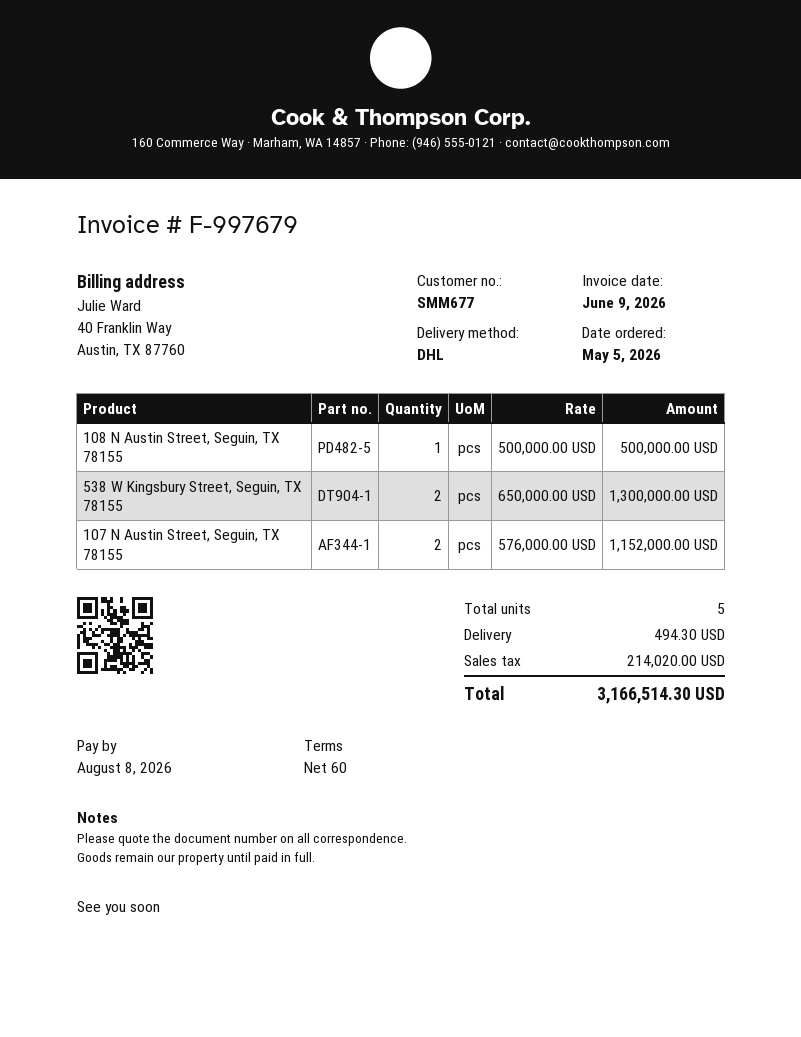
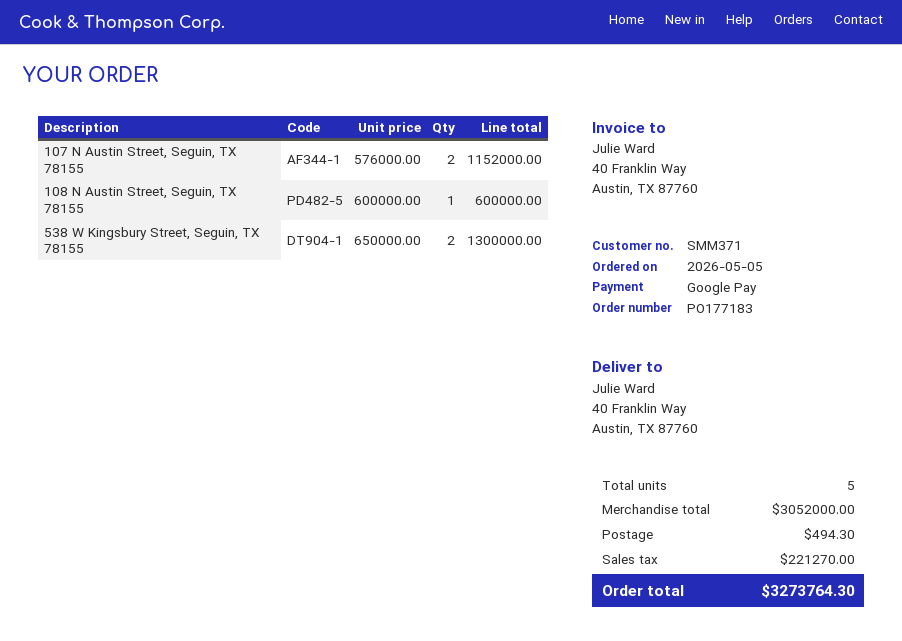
customer number: SMM677 -> SMM371
108 N Austin Street, Seguin, TX 78155: 1 x 500000.00 = 500000.00 -> 1 x 600000.00 = 600000.00
tax: 214020.00 -> 221270.00
total: 3166514.30 -> 3273764.30

